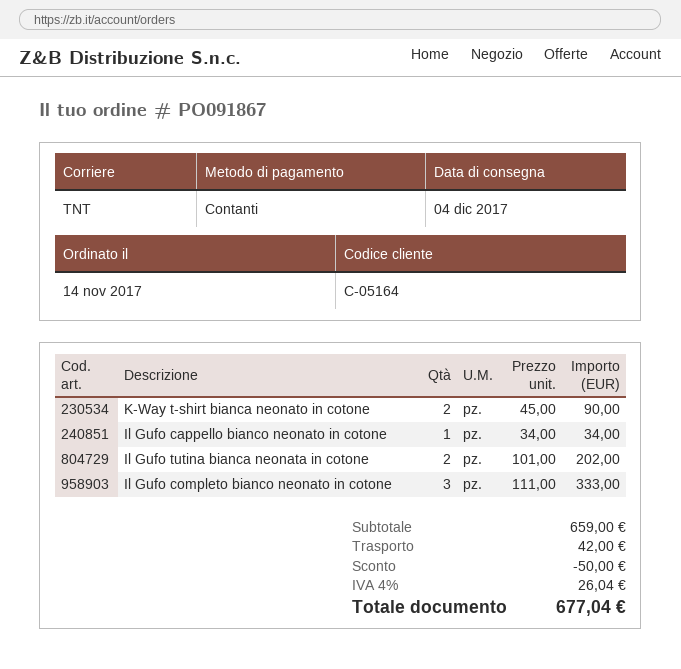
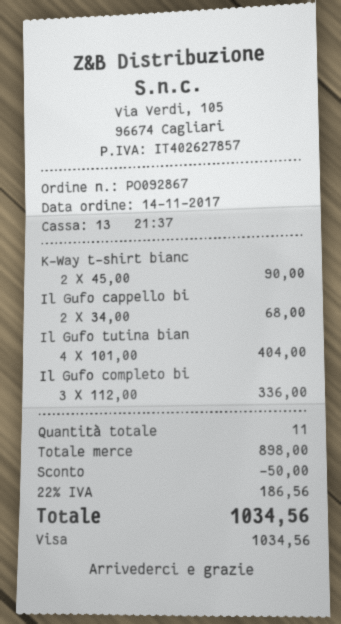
order number: PO091867 -> PO092867
payment method: cash -> Visa
Il Gufo cappello bianco neonato in cotone: 1 x 34.00 = 34.00 -> 2 x 34.00 = 68.00
Il Gufo tutina bianca neonata in cotone: 2 x 101.00 = 202.00 -> 4 x 101.00 = 404.00
Il Gufo completo bianco neonato in cotone: 3 x 111.00 = 333.00 -> 3 x 112.00 = 336.00
subtotal: 659.00 -> 898.00
shipping: 42.00 -> none
tax: 4% = 26.04 -> 22% = 186.56
total: 677.04 -> 1034.56

